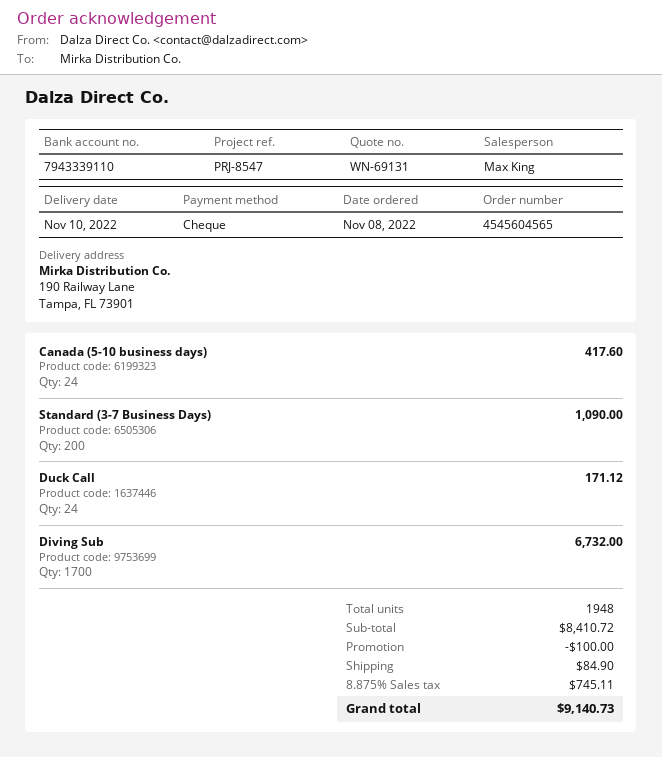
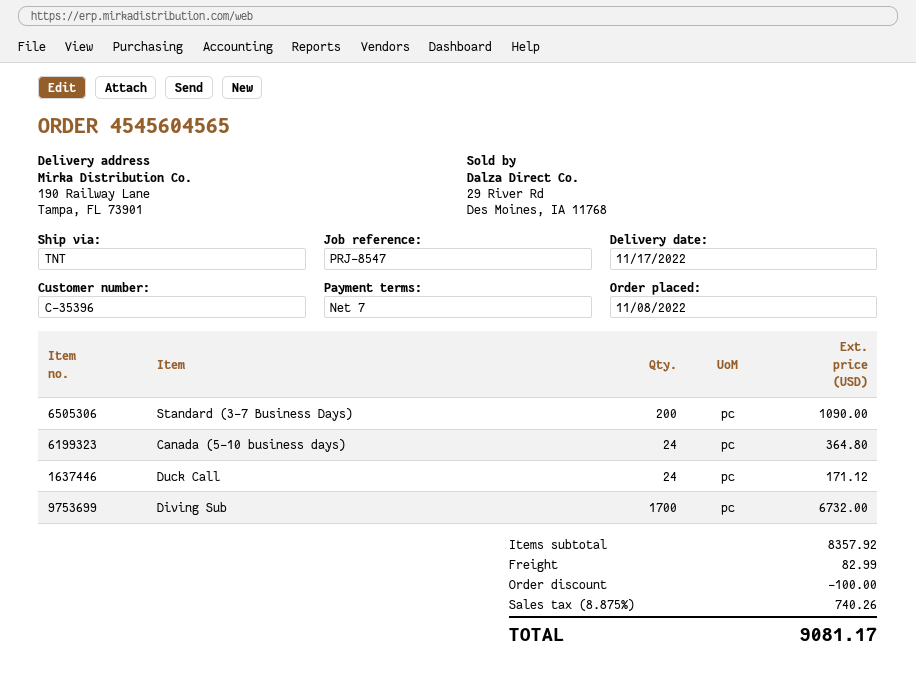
delivery date: 2022-11-10 -> 2022-11-17
Canada (5-10 business days): 24 for 417.60 -> 24 for 364.80
subtotal: 8410.72 -> 8357.92
shipping: 84.90 -> 82.99
tax: 8.875% = 745.11 -> 8.875% = 740.26
total: 9140.73 -> 9081.17

